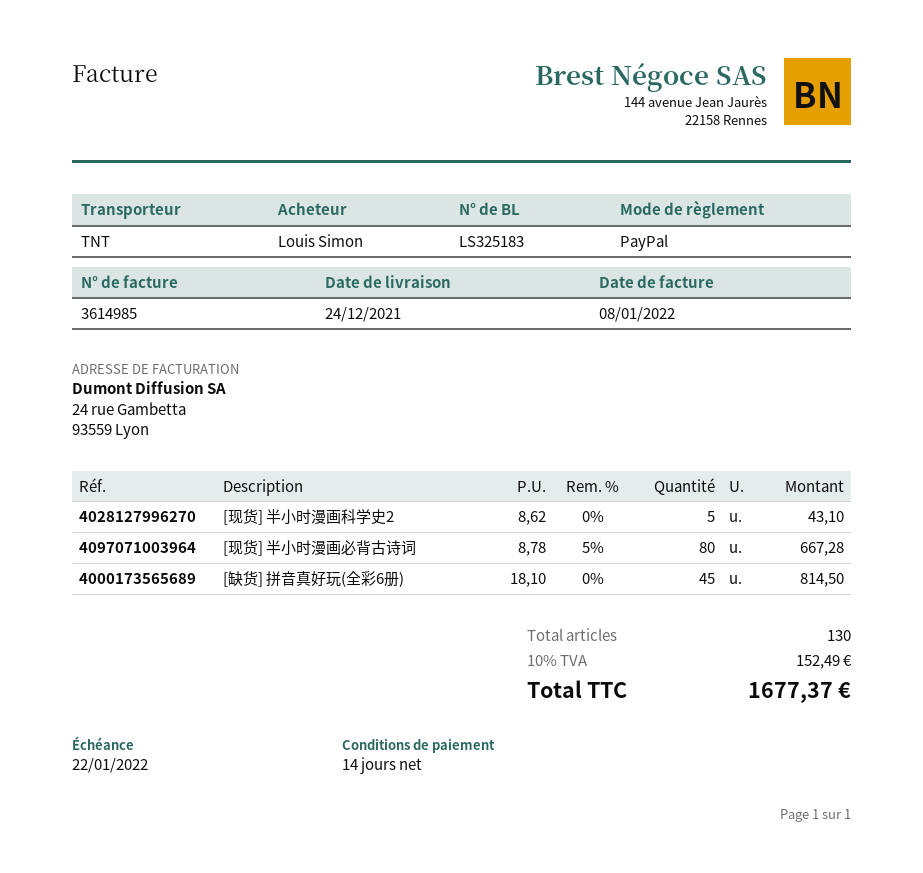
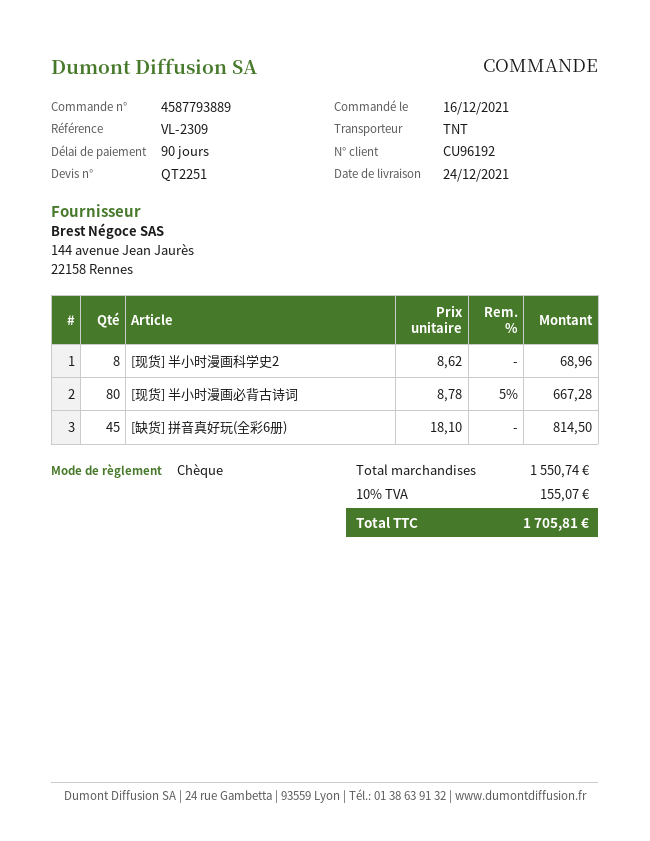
payment terms: 14 days -> 90 days
payment method: PayPal -> cheque
[现货] 半小时漫画科学史2: 5 x 8.62 = 43.10 -> 8 x 8.62 = 68.96
tax: 10% = 152.49 -> 10% = 155.07
total: 1677.37 -> 1705.81

